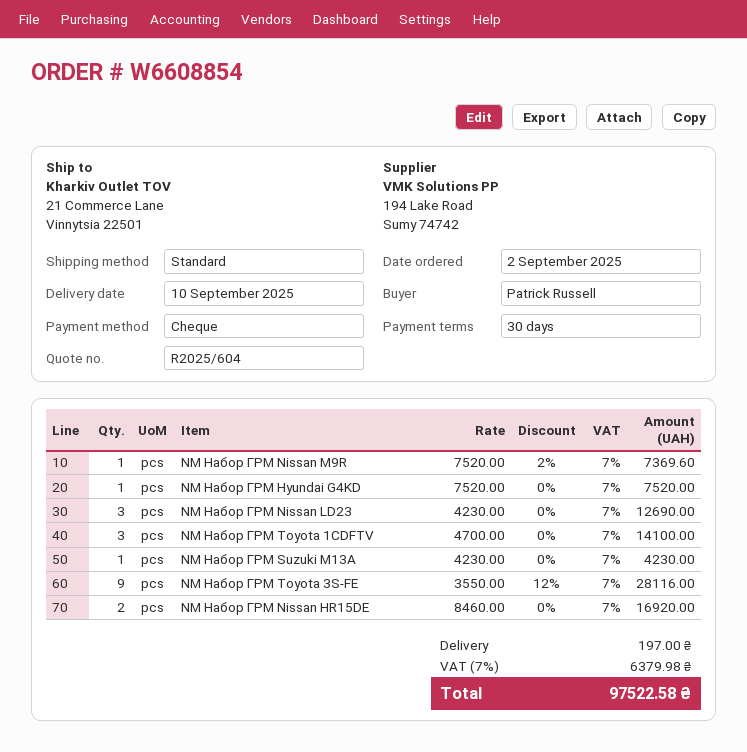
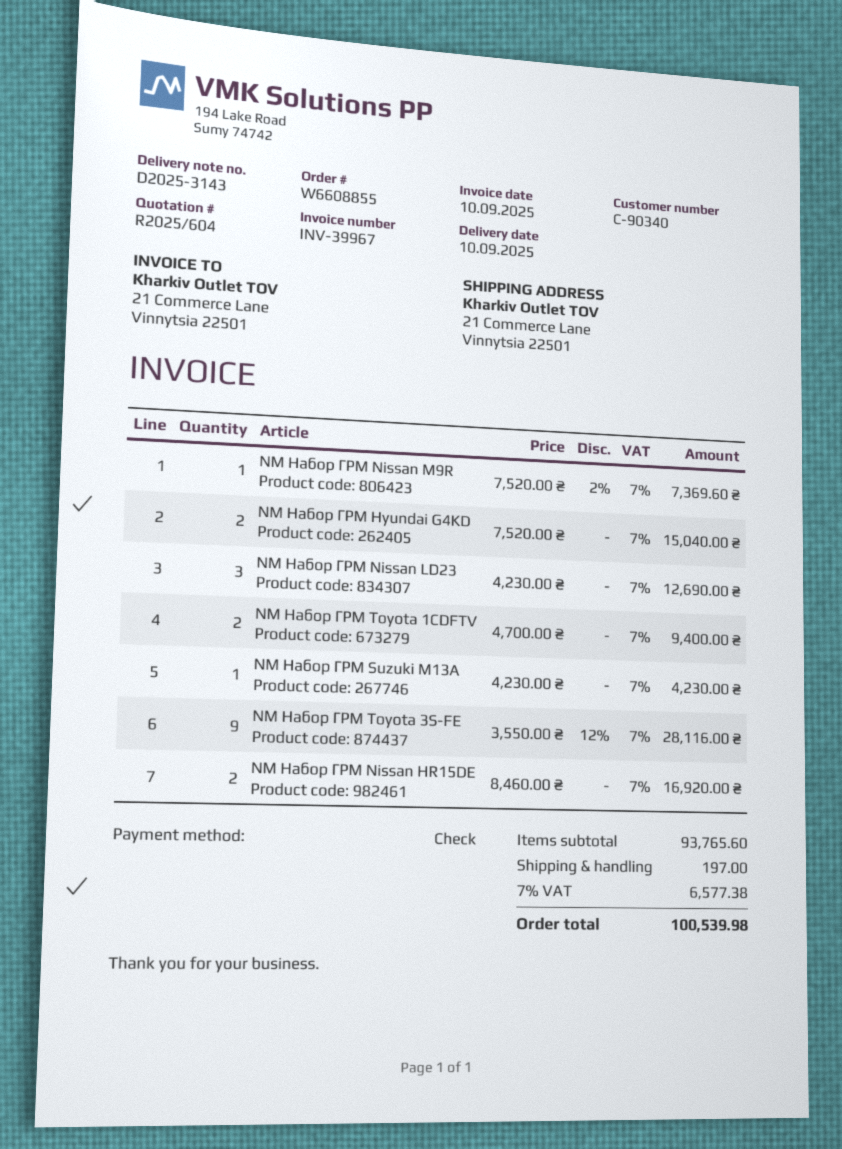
order number: W6608854 -> W6608855
NM Набор ГРМ Hyundai G4KD: 1 x 7520.00 = 7520.00 -> 2 x 7520.00 = 15040.00
NM Набор ГРМ Toyota 1CDFTV: 3 x 4700.00 = 14100.00 -> 2 x 4700.00 = 9400.00
tax: 7% = 6379.98 -> 7% = 6577.38
total: 97522.58 -> 100539.98

